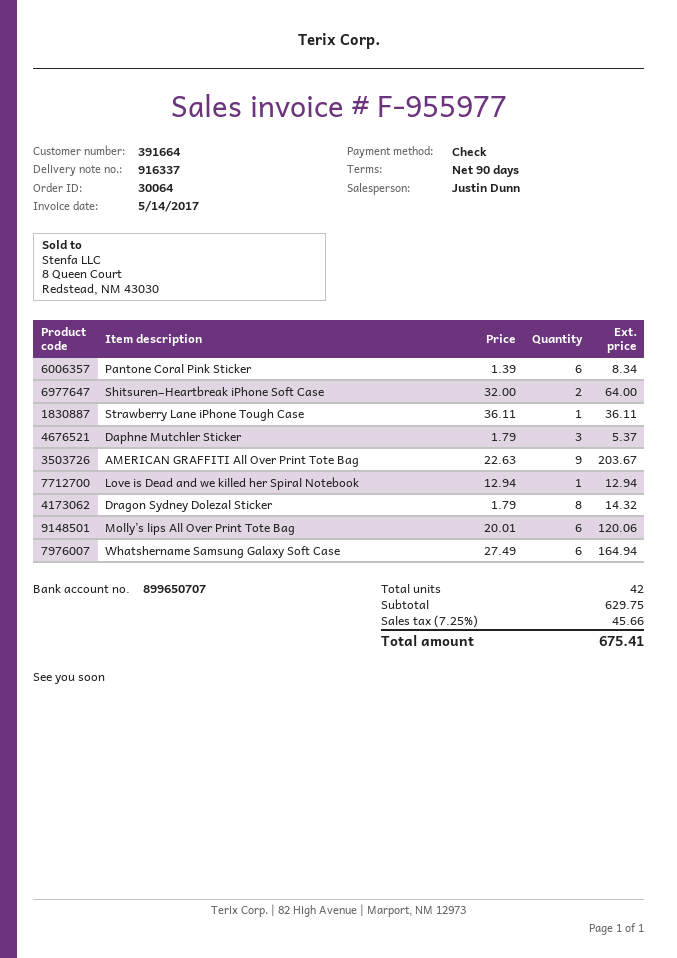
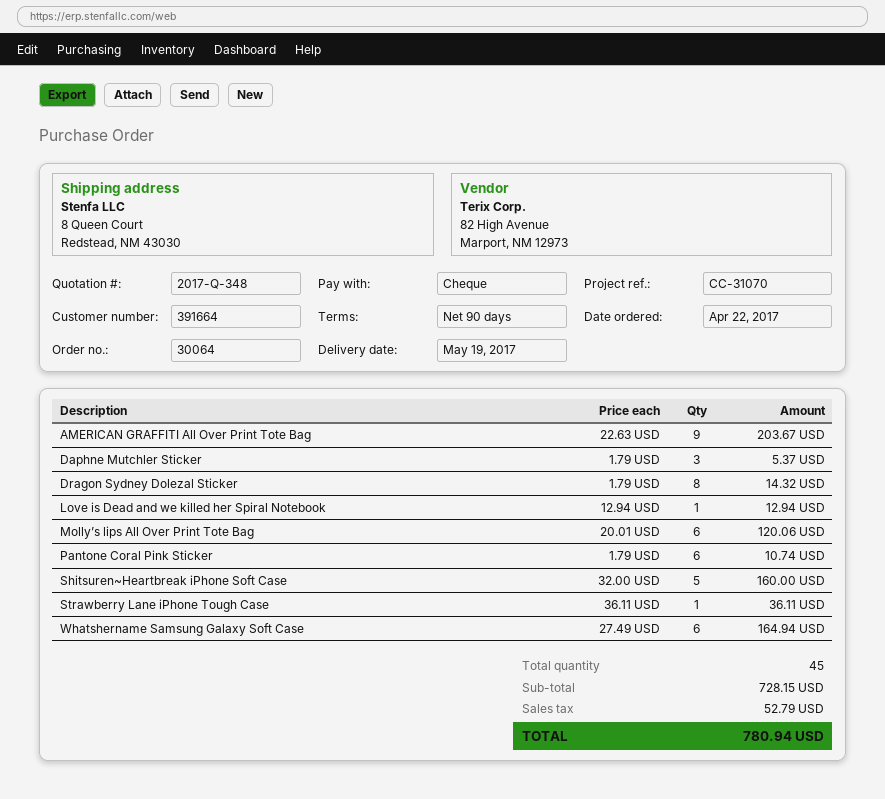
Pantone Coral Pink Sticker: 6 x 1.39 = 8.34 -> 6 x 1.79 = 10.74
Shitsuren~Heartbreak iPhone Soft Case: 2 x 32.00 = 64.00 -> 5 x 32.00 = 160.00
total quantity: 42 -> 45
subtotal: 629.75 -> 728.15
tax: 45.66 -> 52.79
total: 675.41 -> 780.94

